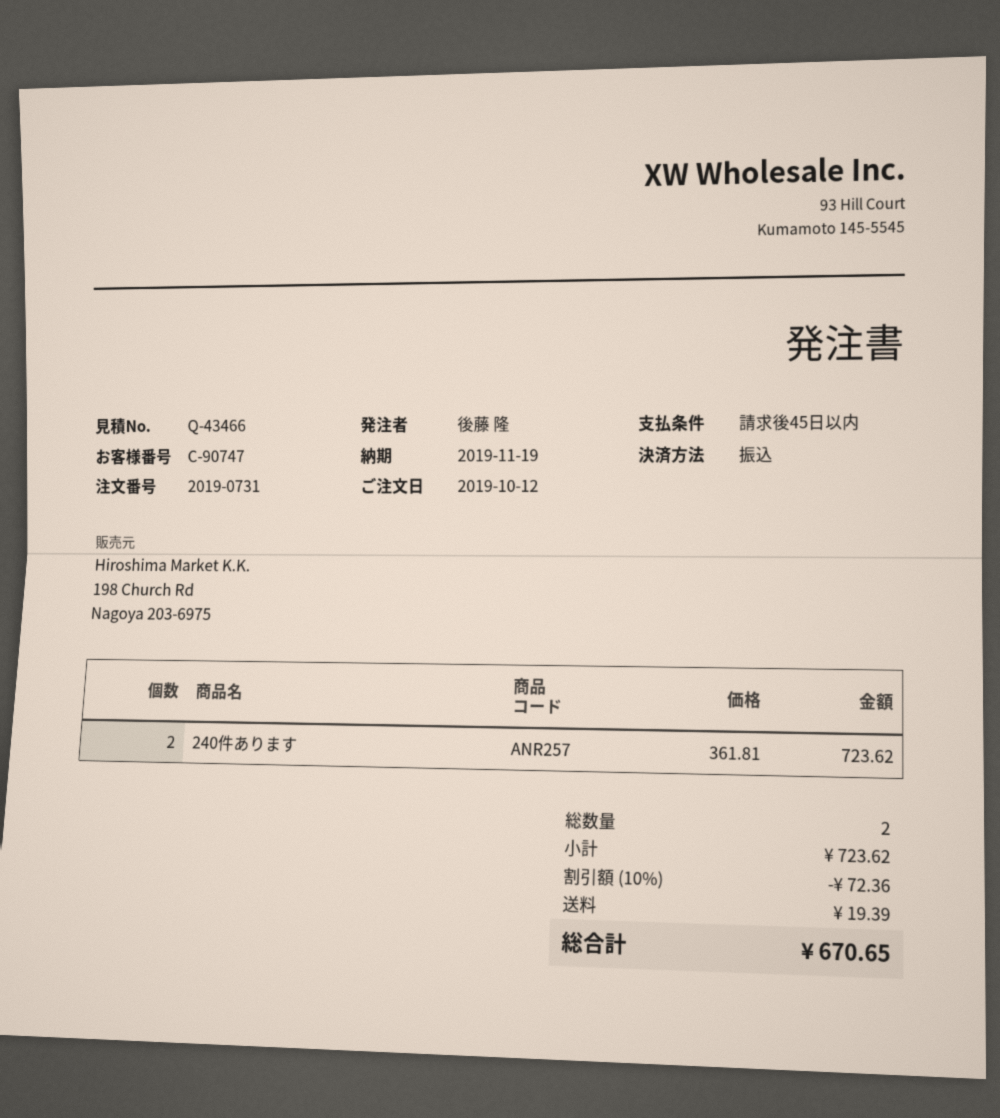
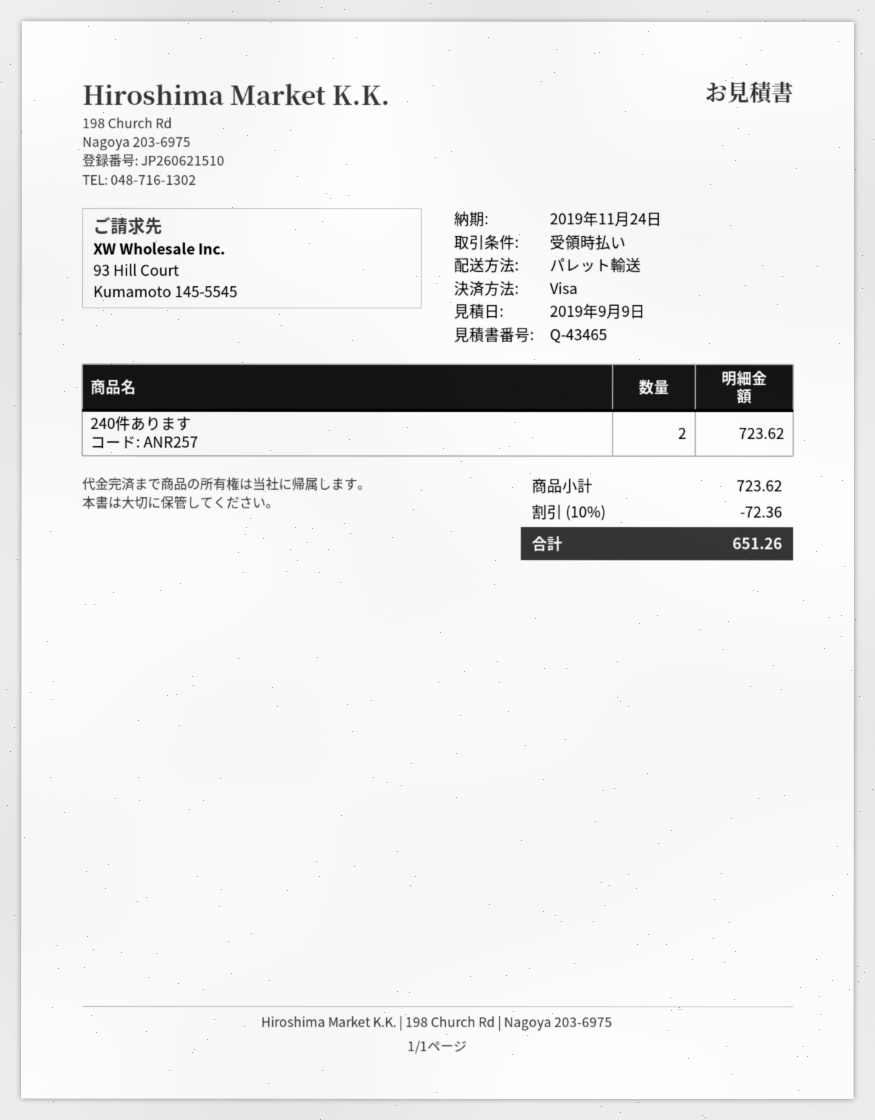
quote number: Q-43466 -> Q-43465
delivery date: 2019-11-19 -> 2019-11-24
payment terms: 45 days -> on receipt
payment method: bank transfer -> Visa
shipping: 19.39 -> none
total: 670.65 -> 651.26

